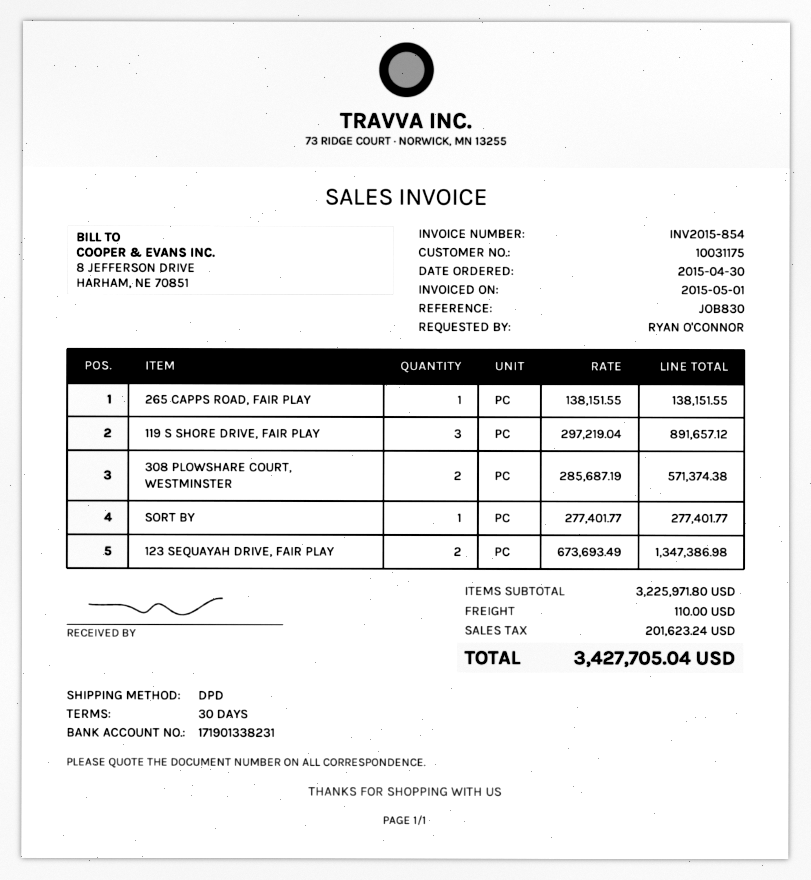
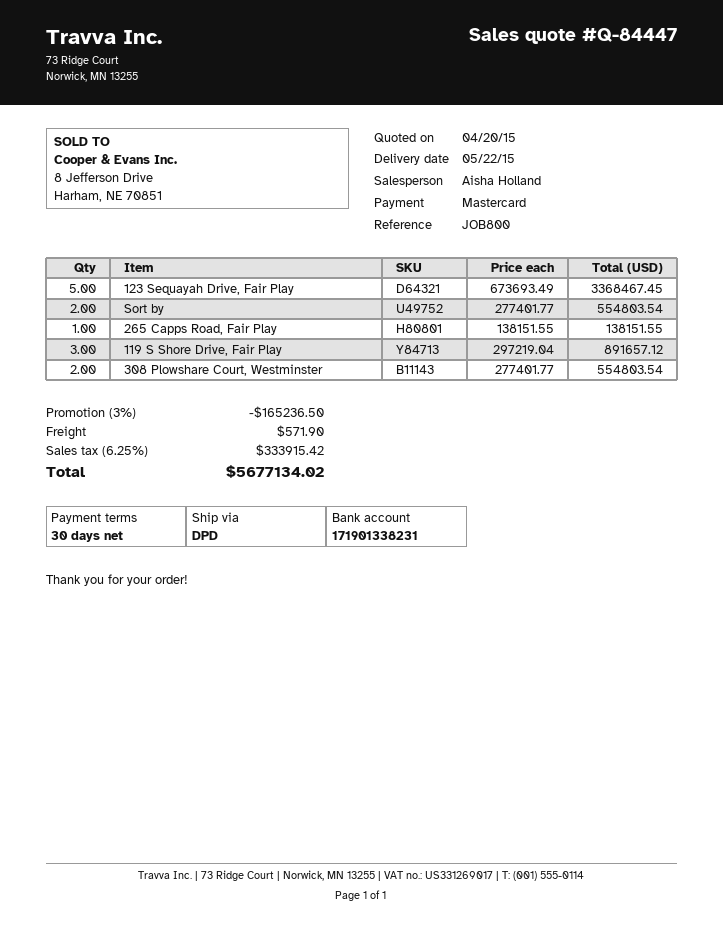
reference: JOB830 -> JOB800
308 PLOWSHARE COURT, WESTMINSTER: 2 x 285687.19 = 571374.38 -> 2 x 277401.77 = 554803.54
SORT BY: 1 x 277401.77 = 277401.77 -> 2 x 277401.77 = 554803.54
123 SEQUAYAH DRIVE, FAIR PLAY: 2 x 673693.49 = 1347386.98 -> 5 x 673693.49 = 3368467.45
discount: none -> 3% = 165236.50
shipping: 110.00 -> 571.90
tax: 201623.24 -> 333915.42
total: 3427705.04 -> 5677134.02

